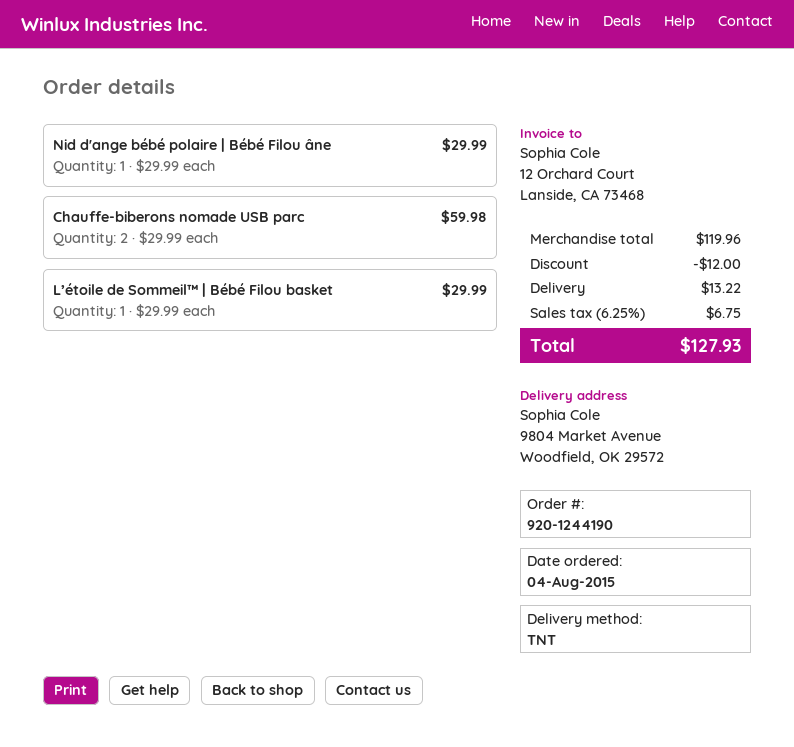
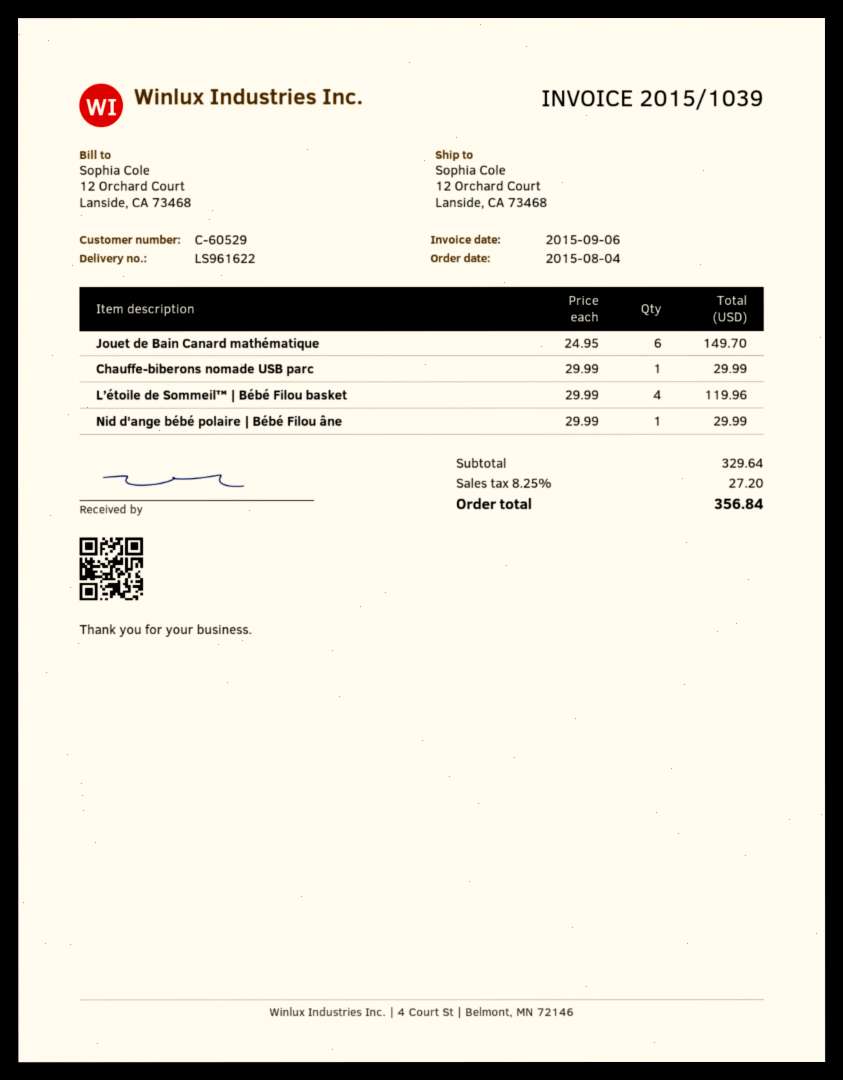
ship to: 9804 Market Avenue, Woodfield, OK 29572 -> 12 Orchard Court, Lanside, CA 73468
Chauffe-biberons nomade USB parc: 2 x 29.99 = 59.98 -> 1 x 29.99 = 29.99
L’étoile de Sommeil™ | Bébé Filou basket: 1 x 29.99 = 29.99 -> 4 x 29.99 = 119.96
Jouet de Bain Canard mathématique: none -> 6 x 24.95 = 149.70
subtotal: 119.96 -> 329.64
discount: 12.00 -> none
shipping: 13.22 -> none
tax: 6.25% = 6.75 -> 8.25% = 27.20
total: 127.93 -> 356.84

